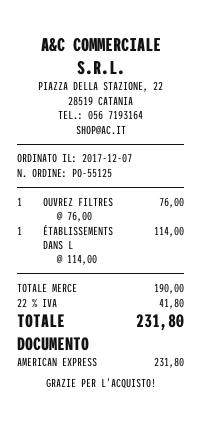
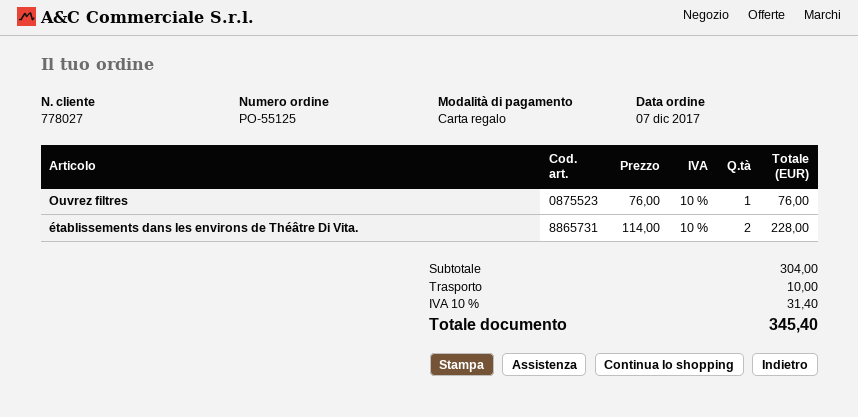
payment method: American Express -> gift card
ÉTABLISSEMENTS DANS L: 1 x 114.00 = 114.00 -> 2 x 114.00 = 228.00
subtotal: 190.00 -> 304.00
shipping: none -> 10.00
tax: 22% = 41.80 -> 10% = 31.40
total: 231.80 -> 345.40

